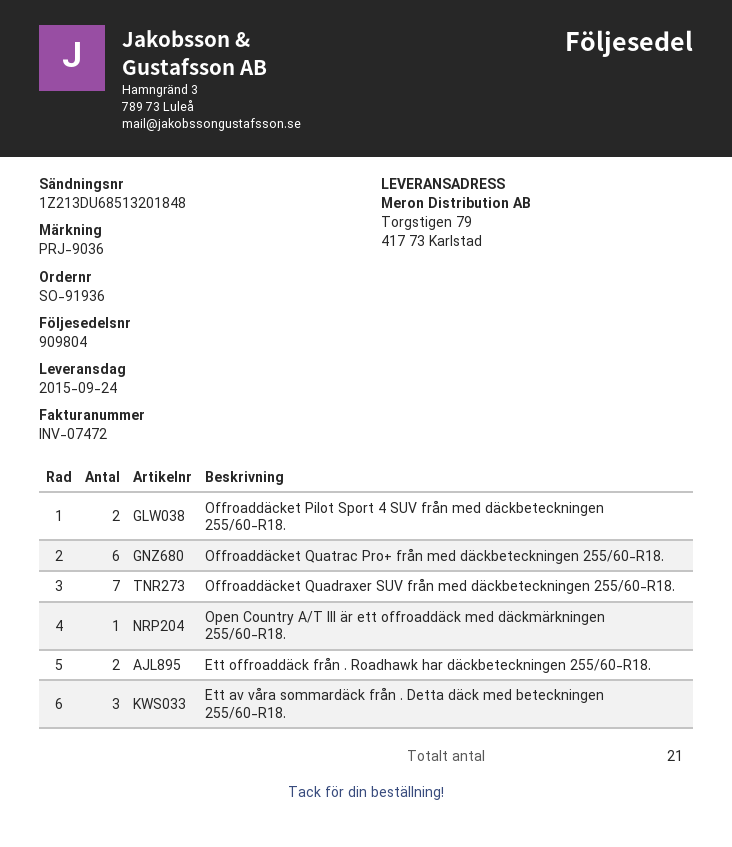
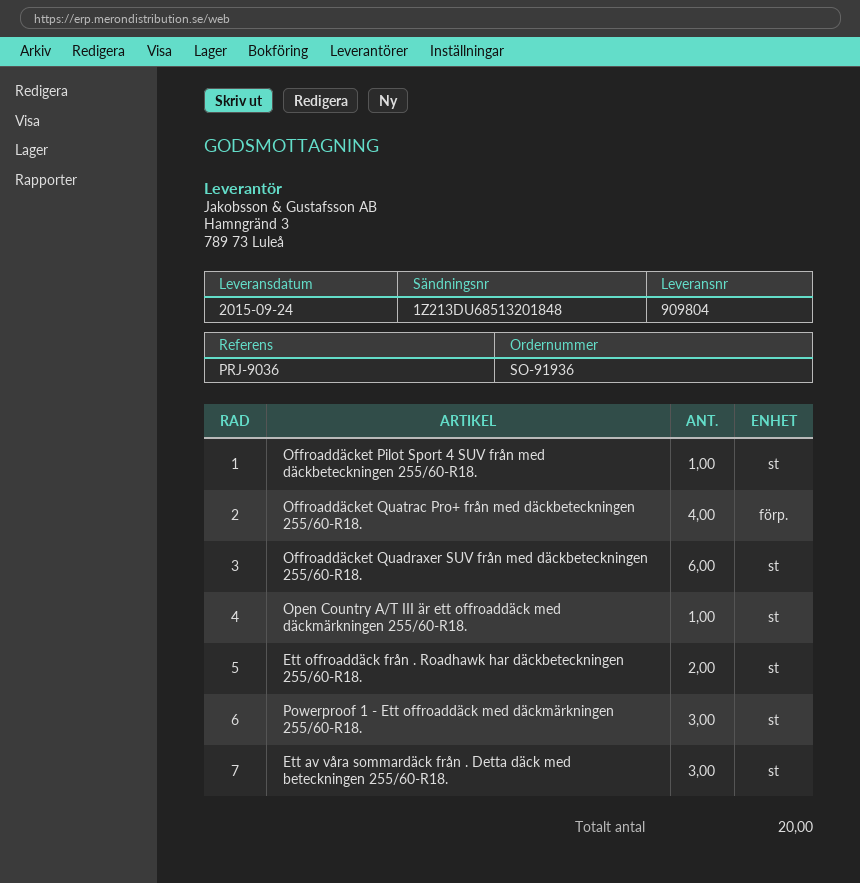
Offroaddäcket Pilot Sport 4 SUV från med däckbeteckningen 255/60-R18.: 2 -> 1
Offroaddäcket Quatrac Pro+ från med däckbeteckningen 255/60-R18.: 6 -> 4
Offroaddäcket Quadraxer SUV från med däckbeteckningen 255/60-R18.: 7 -> 6
Powerproof 1 - Ett offroaddäck med däckmärkningen 255/60-R18.: none -> 3
total quantity: 21 -> 20

